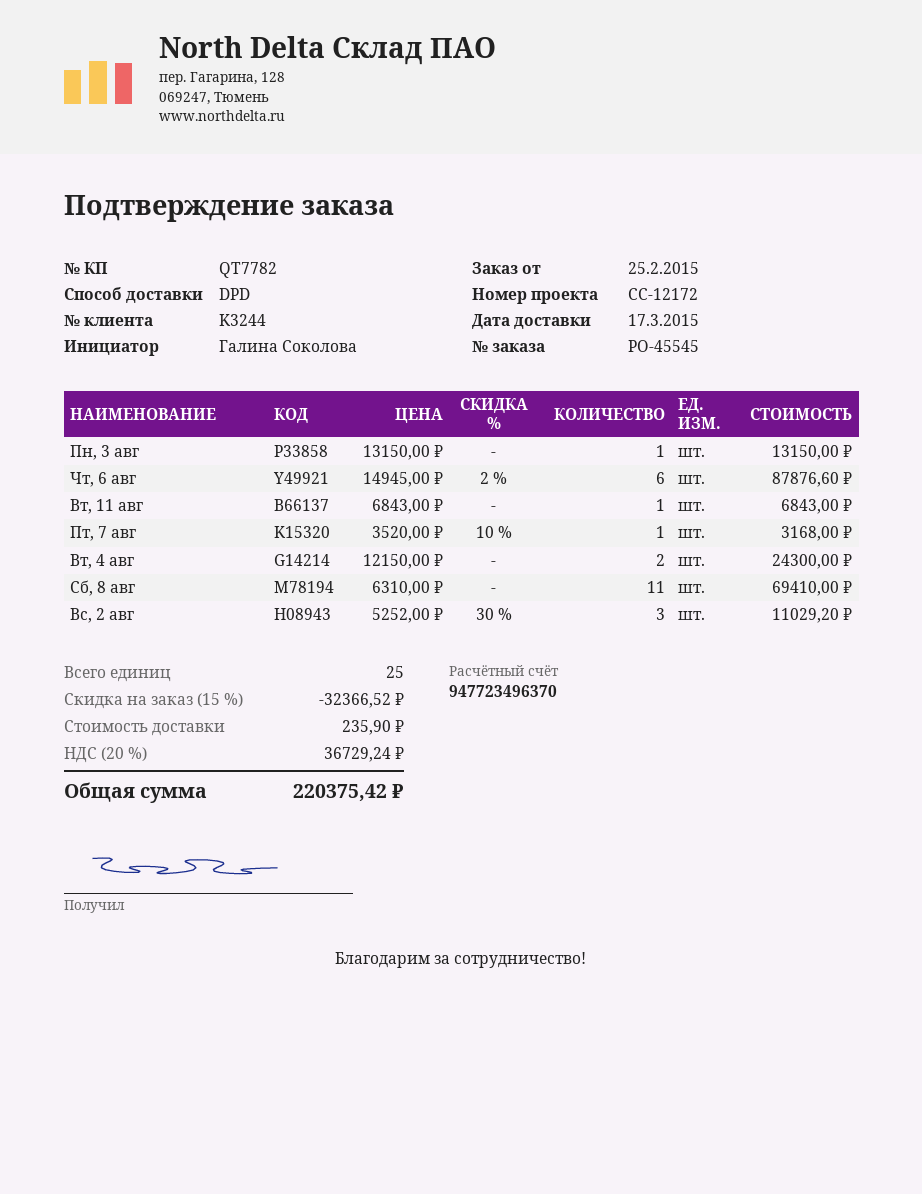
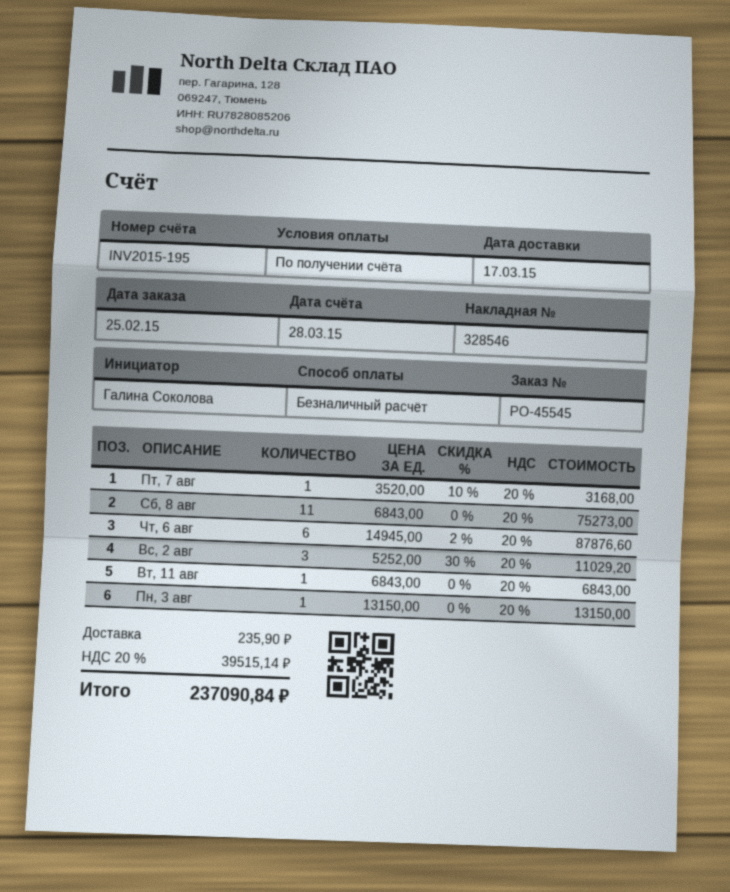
Вт, 4 авг: 2 x 12150.00 = 24300.00 -> none
Сб, 8 авг: 11 x 6310.00 = 69410.00 -> 11 x 6843.00 = 75273.00
discount: 15% = 32366.52 -> none
tax: 20% = 36729.24 -> 20% = 39515.14
total: 220375.42 -> 237090.84

